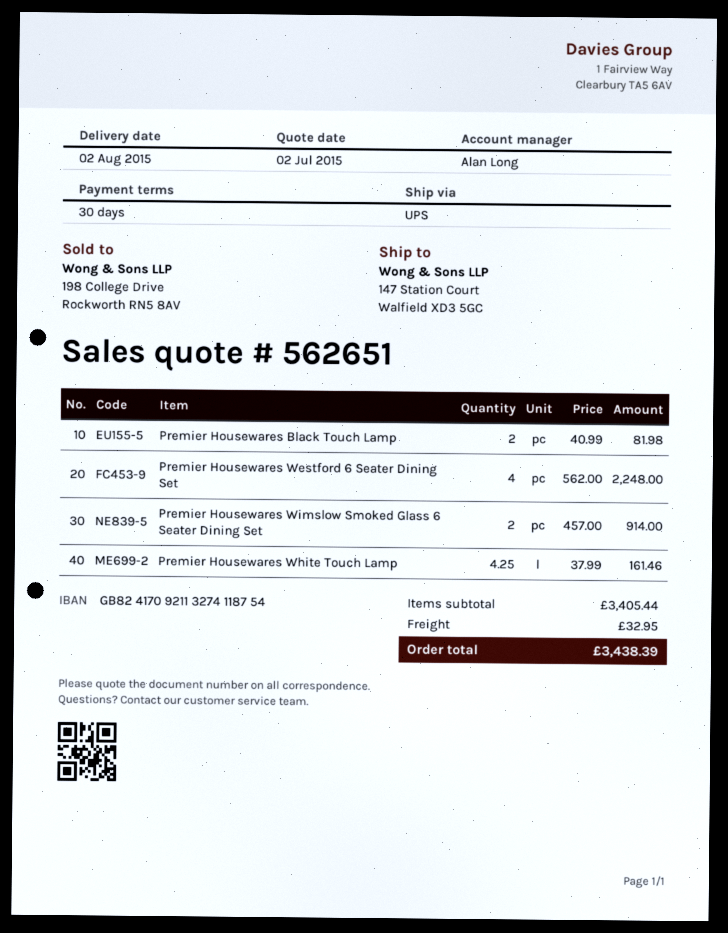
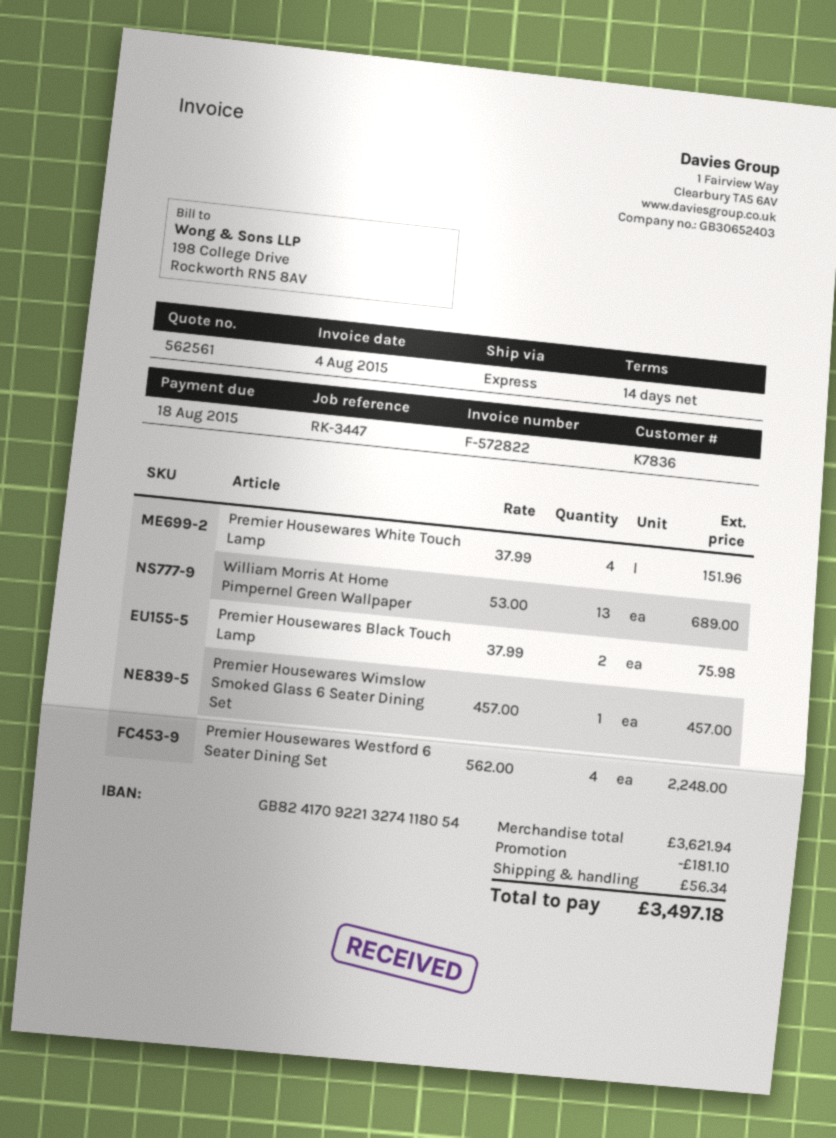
quote number: 562651 -> 562561
payment terms: 30 days -> 14 days
bank account: GB82417092113274118754 -> GB82417092213274118054
shipping method: UPS -> express
Premier Housewares Black Touch Lamp: 2 x 40.99 = 81.98 -> 2 x 37.99 = 75.98
Premier Housewares Wimslow Smoked Glass 6 Seater Dining Set: 2 x 457.00 = 914.00 -> 1 x 457.00 = 457.00
Premier Housewares White Touch Lamp: 4.25 x 37.99 = 161.46 -> 4 x 37.99 = 151.96
William Morris At Home Pimpernel Green Wallpaper: none -> 13 x 53.00 = 689.00
subtotal: 3405.44 -> 3621.94
discount: none -> 181.10
shipping: 32.95 -> 56.34
total: 3438.39 -> 3497.18

